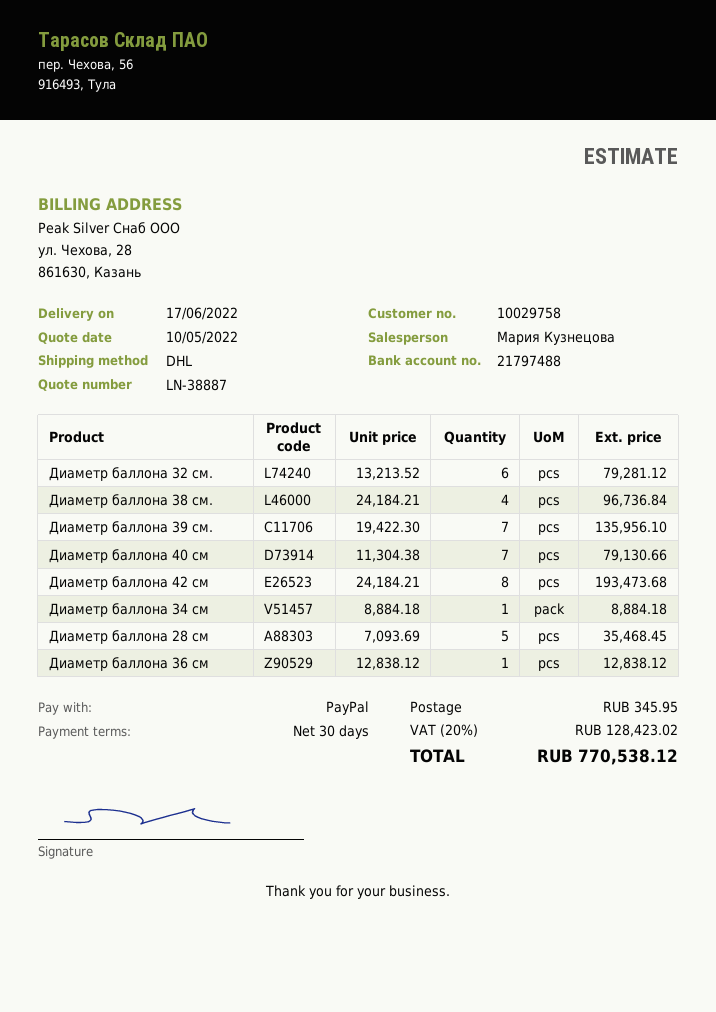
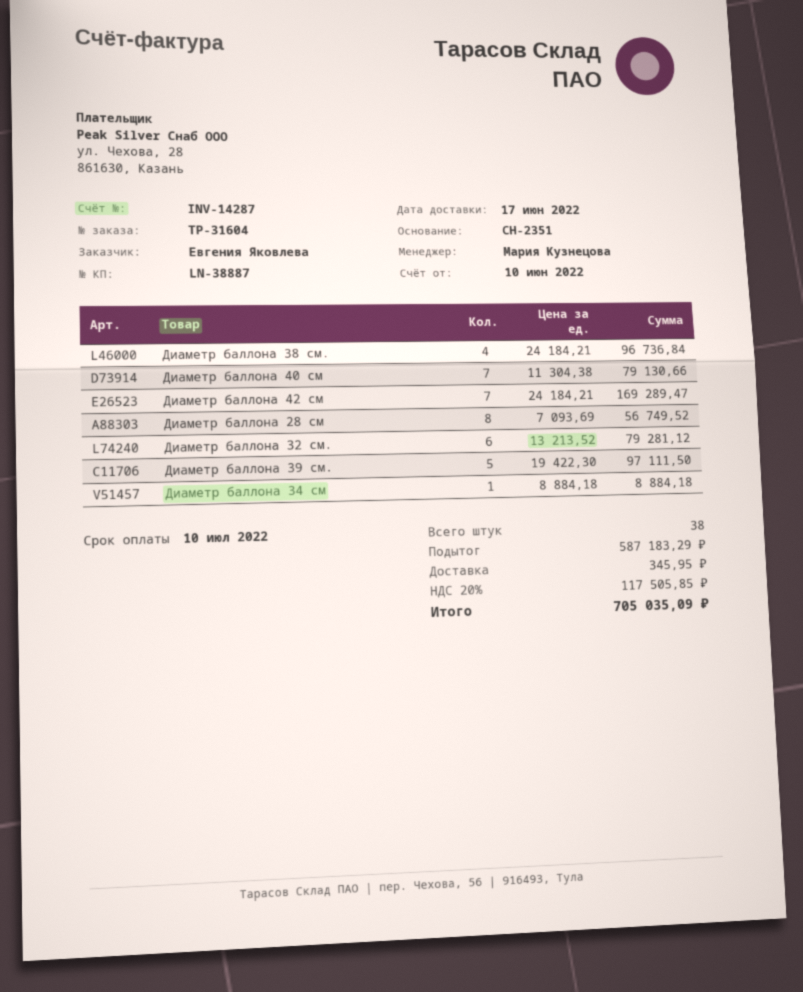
Диаметр баллона 39 см.: 7 x 19422.30 = 135956.10 -> 5 x 19422.30 = 97111.50
Диаметр баллона 42 см: 8 x 24184.21 = 193473.68 -> 7 x 24184.21 = 169289.47
Диаметр баллона 28 см: 5 x 7093.69 = 35468.45 -> 8 x 7093.69 = 56749.52
Диаметр баллона 36 см: 1 x 12838.12 = 12838.12 -> none
tax: 20% = 128423.02 -> 20% = 117505.85
total: 770538.12 -> 705035.09

